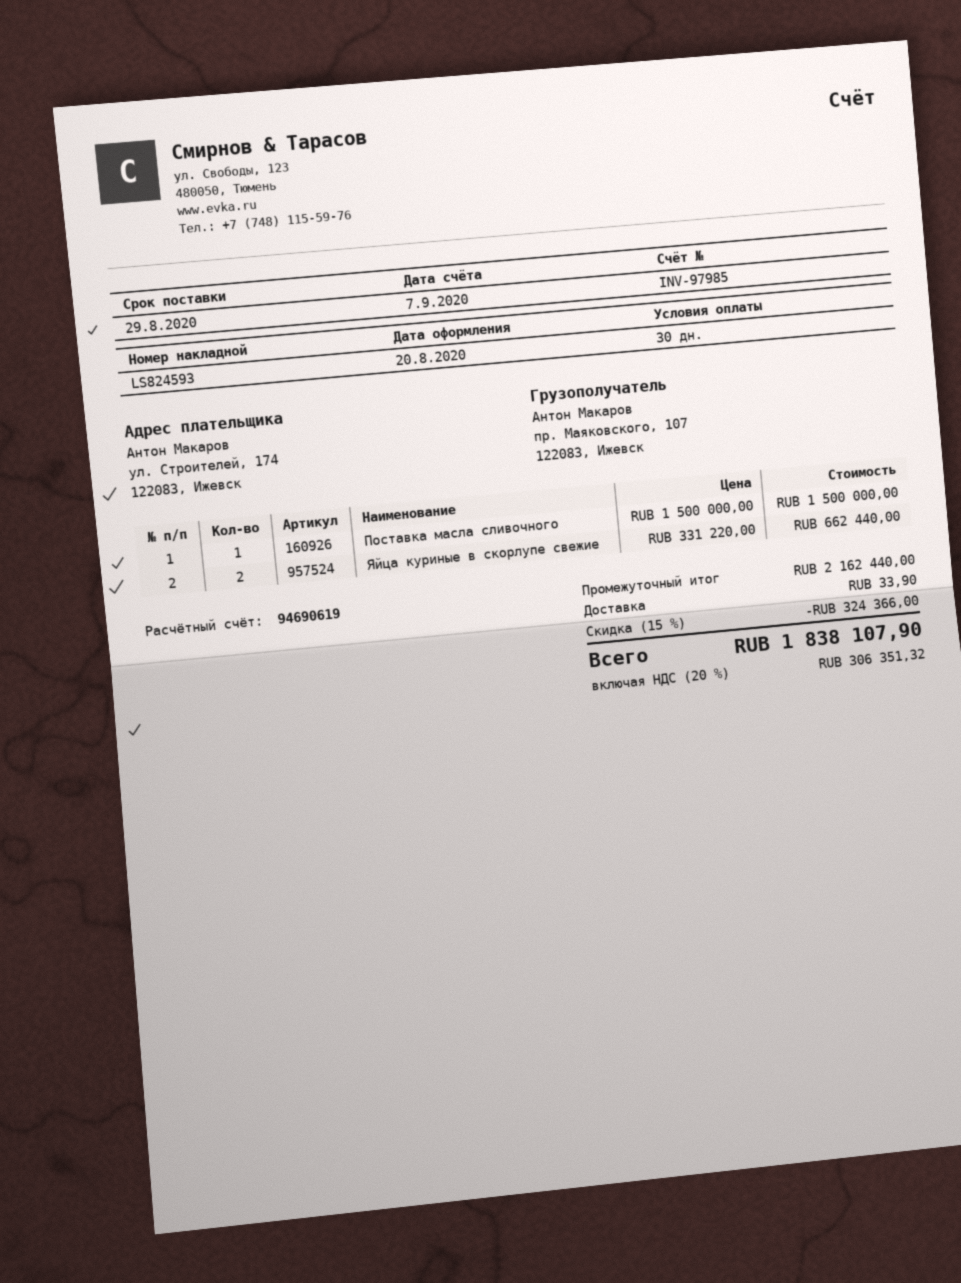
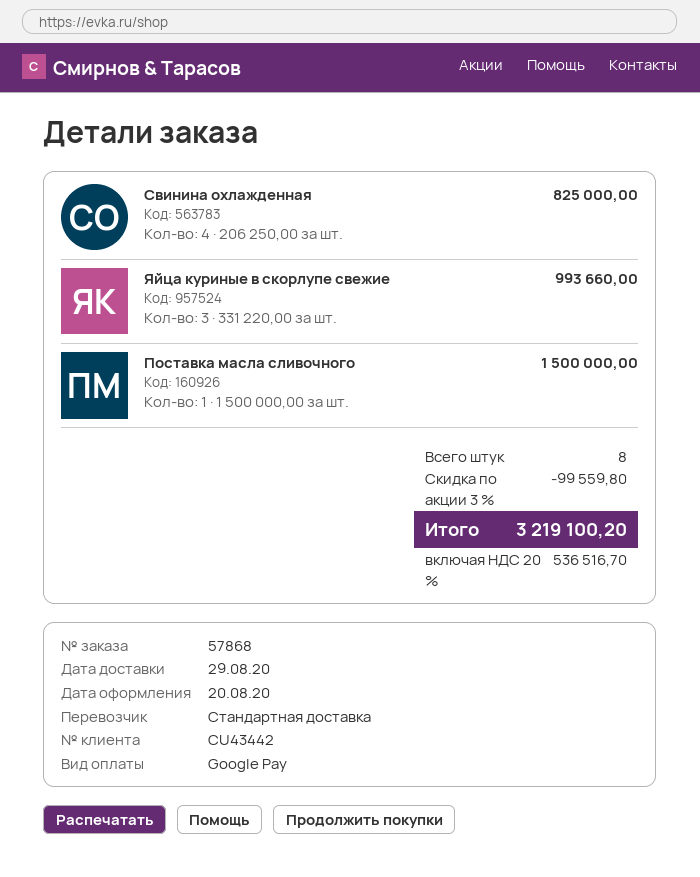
Яйца куриные в скорлупе свежие: 2 x 331220.00 = 662440.00 -> 3 x 331220.00 = 993660.00
Свинина охлажденная: none -> 4 x 206250.00 = 825000.00
discount: 15% = 324366.00 -> 3% = 99559.80
shipping: 33.90 -> none
tax: 20% = 306351.32 -> 20% = 536516.70
total: 1838107.90 -> 3219100.20

